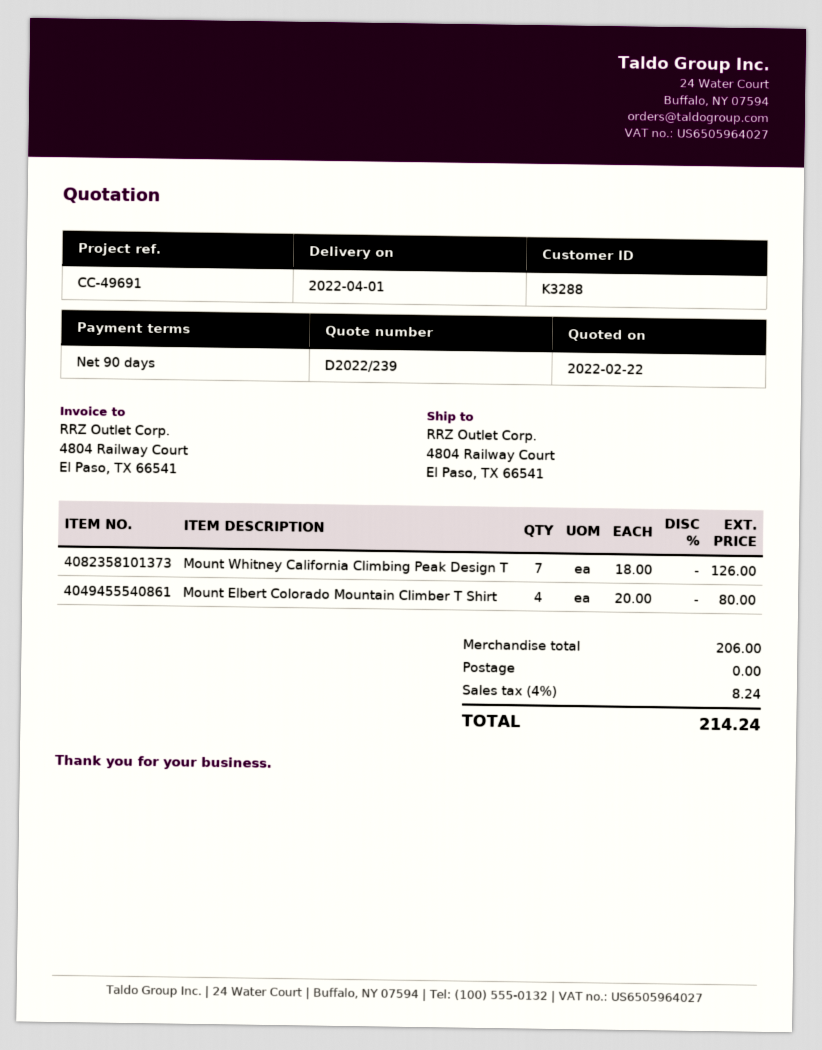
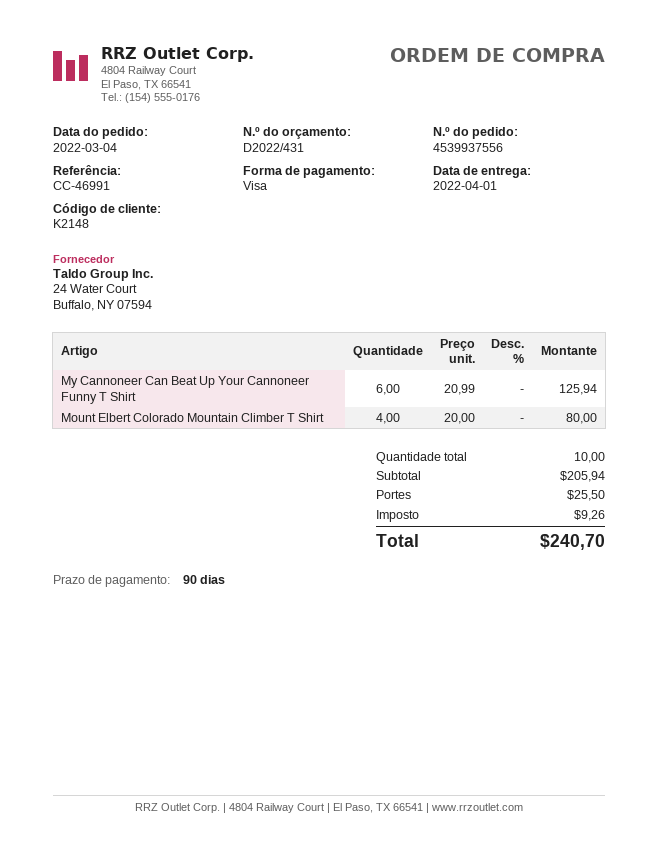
quote number: D2022/239 -> D2022/431
customer number: K3288 -> K2148
reference: CC-49691 -> CC-46991
Mount Whitney California Climbing Peak Design T: 7 x 18.00 = 126.00 -> none
My Cannoneer Can Beat Up Your Cannoneer Funny T Shirt: none -> 6 x 20.99 = 125.94
subtotal: 206.00 -> 205.94
shipping: 0.00 -> 25.50
tax: 8.24 -> 9.26
total: 214.24 -> 240.70

